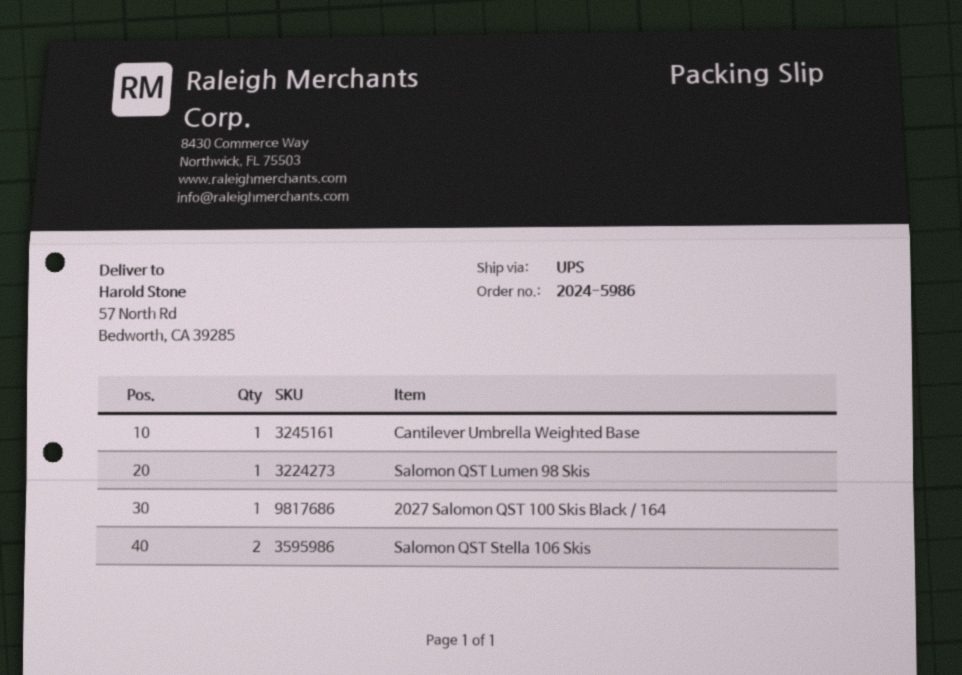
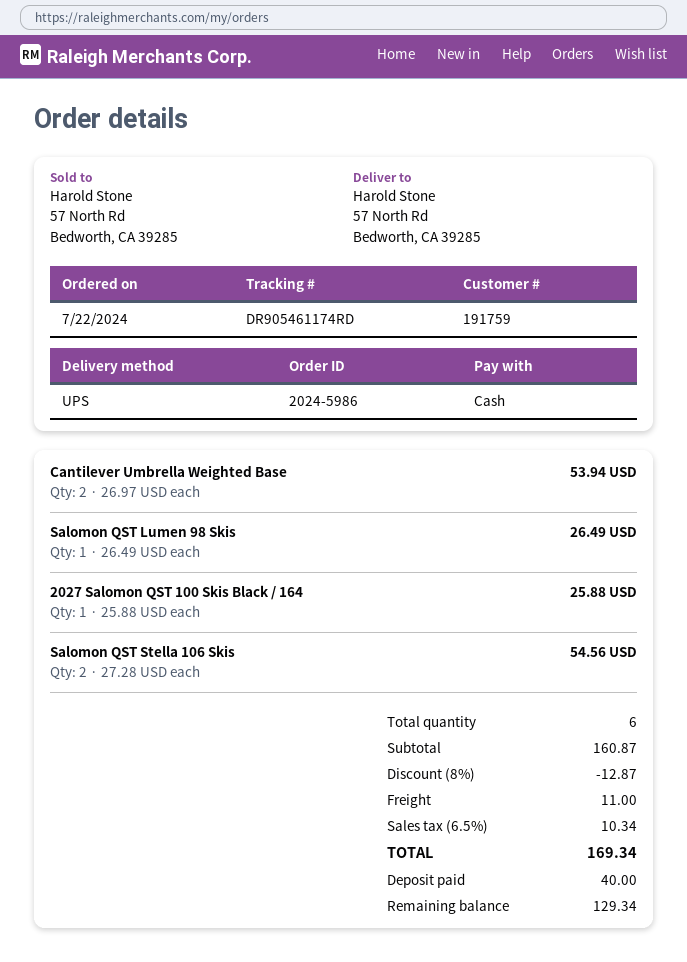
Cantilever Umbrella Weighted Base: 1 -> 2

